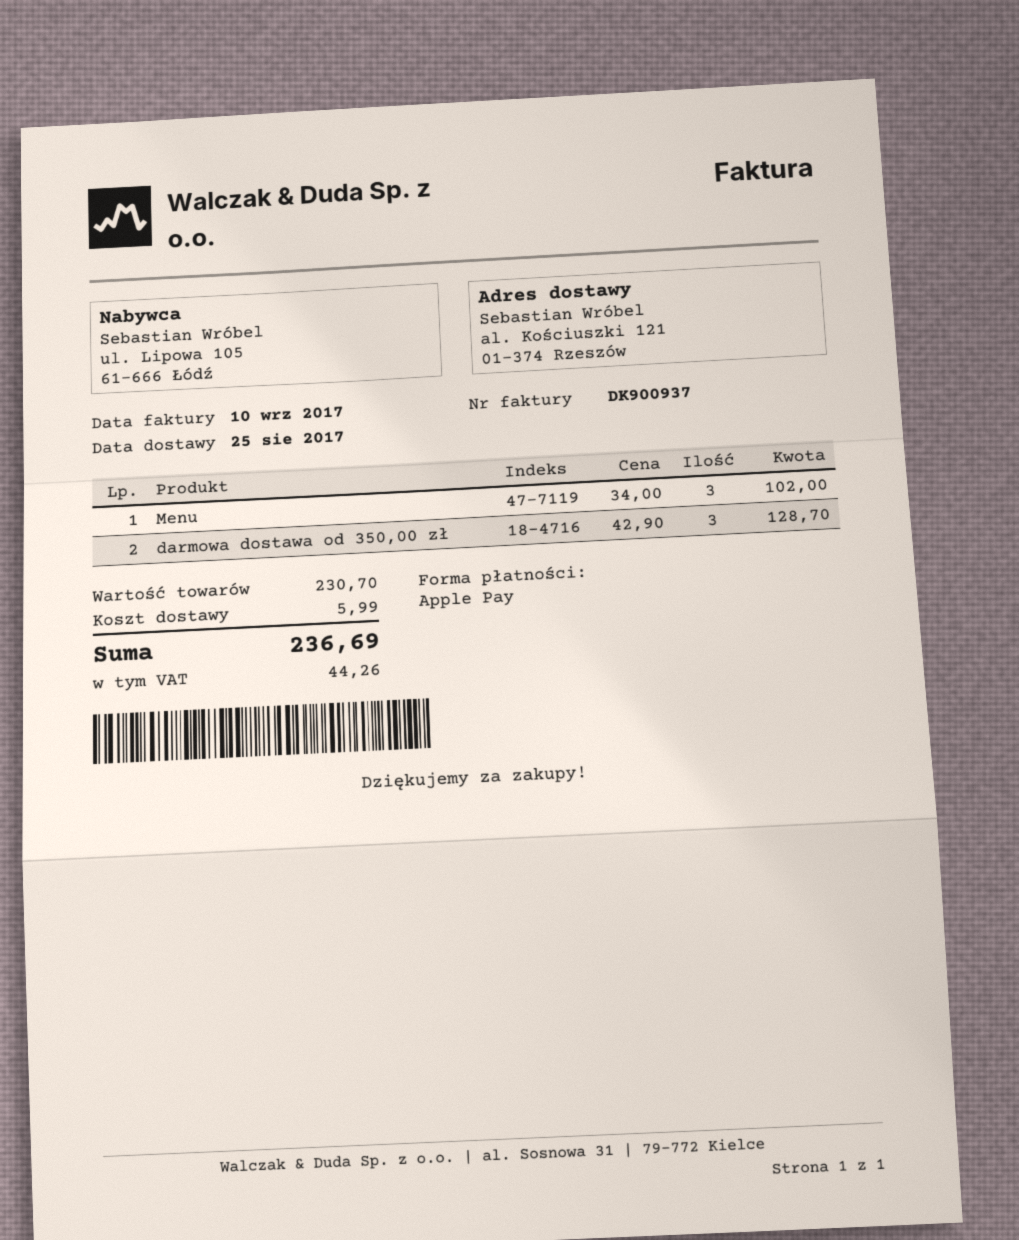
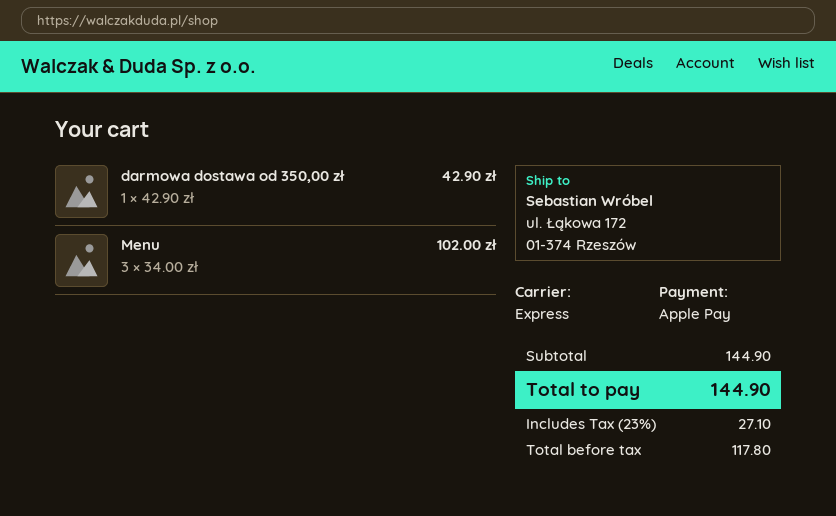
ship to: al. Kościuszki 121, 01-374 Rzeszów -> ul. Łąkowa 172, 01-374 Rzeszów
darmowa dostawa od 350,00 zł: 3 x 42.90 = 128.70 -> 1 x 42.90 = 42.90
subtotal: 230.70 -> 144.90
shipping: 5.99 -> none
tax: 44.26 -> 27.10
total: 236.69 -> 144.90

